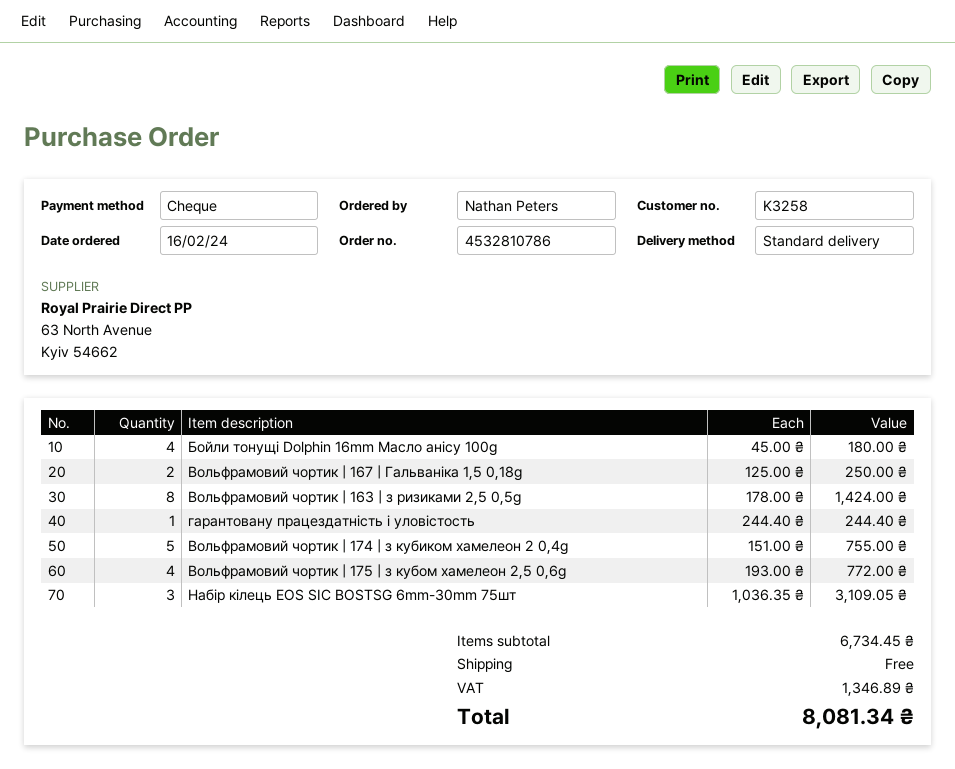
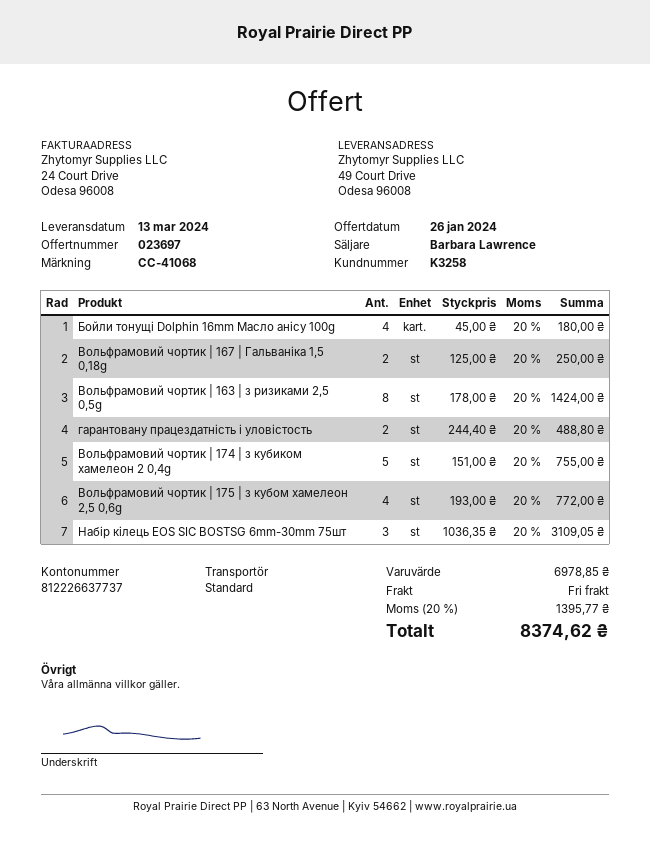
гарантовану працездатність і уловістость: 1 x 244.40 = 244.40 -> 2 x 244.40 = 488.80
subtotal: 6734.45 -> 6978.85
tax: 1346.89 -> 1395.77
total: 8081.34 -> 8374.62

